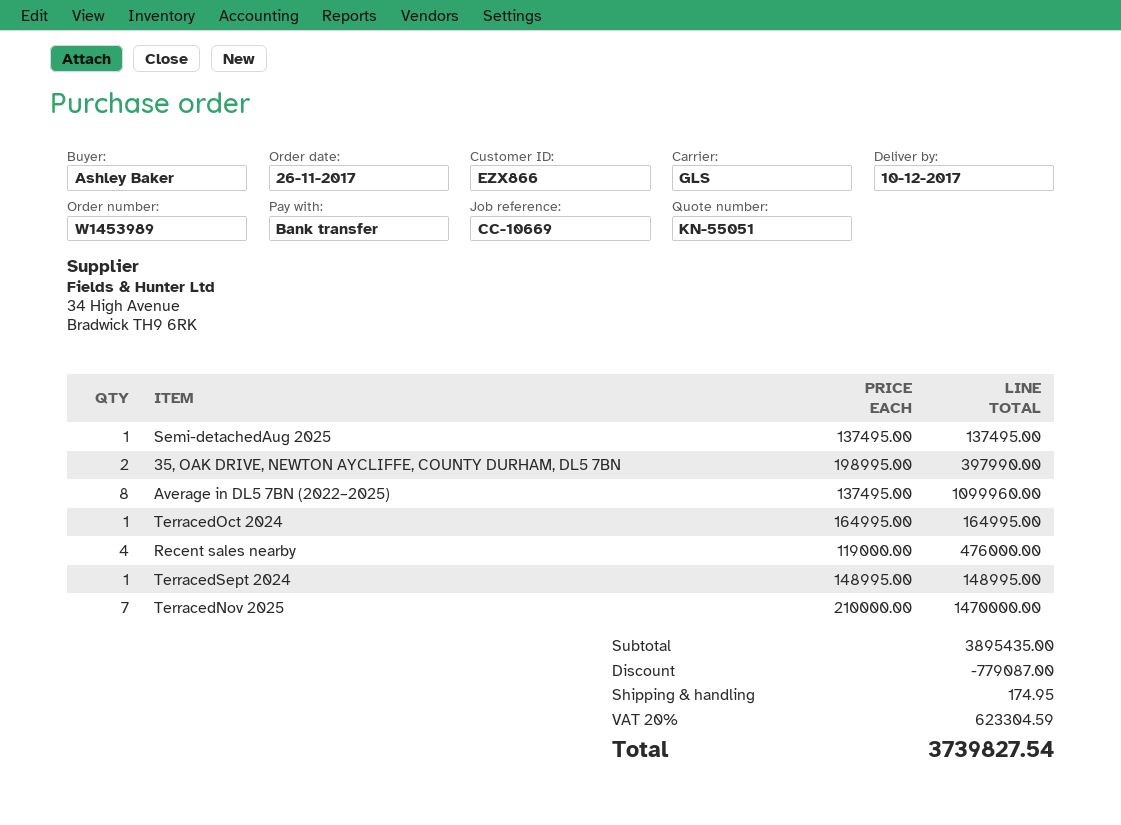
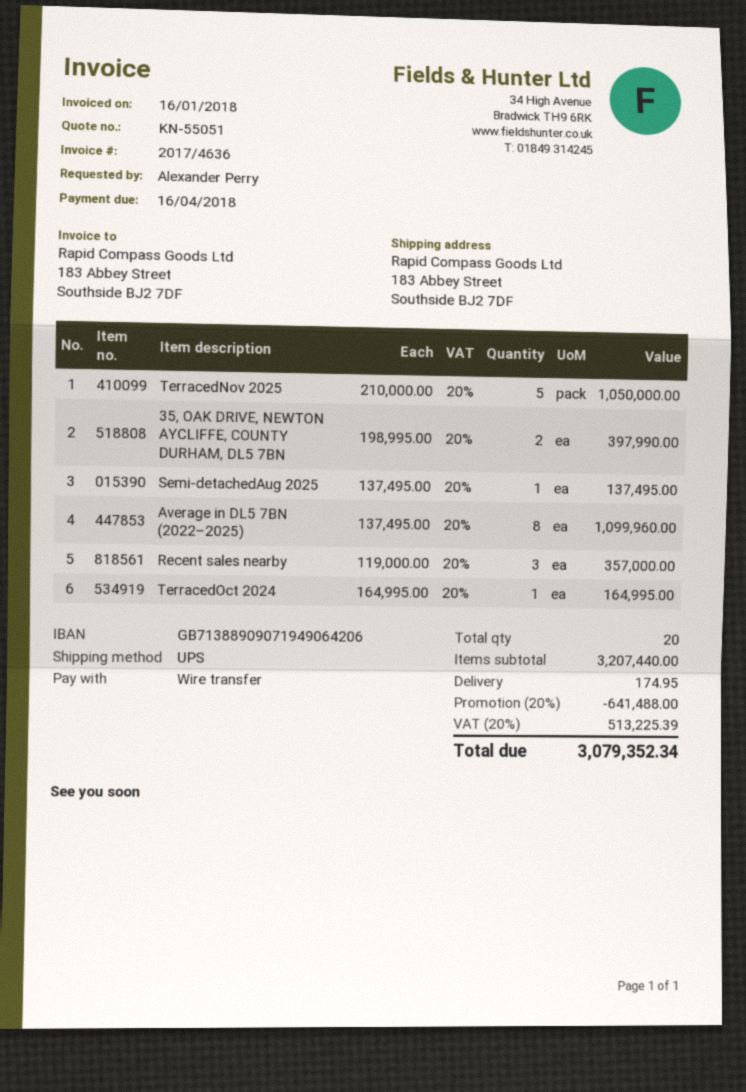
ordered by: Ashley Baker -> Alexander Perry
shipping method: GLS -> UPS
Recent sales nearby: 4 x 119000.00 = 476000.00 -> 3 x 119000.00 = 357000.00
TerracedSept 2024: 1 x 148995.00 = 148995.00 -> none
TerracedNov 2025: 7 x 210000.00 = 1470000.00 -> 5 x 210000.00 = 1050000.00
subtotal: 3895435.00 -> 3207440.00
discount: 779087.00 -> 641488.00
tax: 20% = 623304.59 -> 20% = 513225.39
total: 3739827.54 -> 3079352.34

